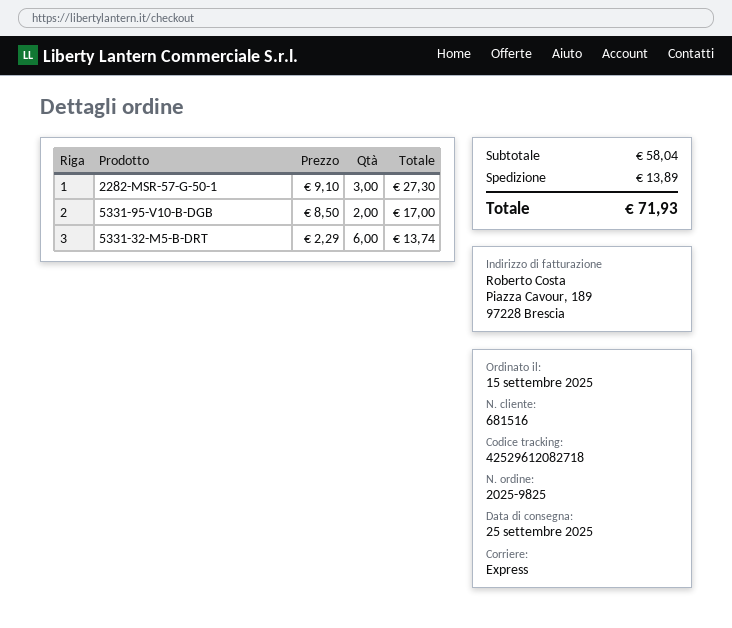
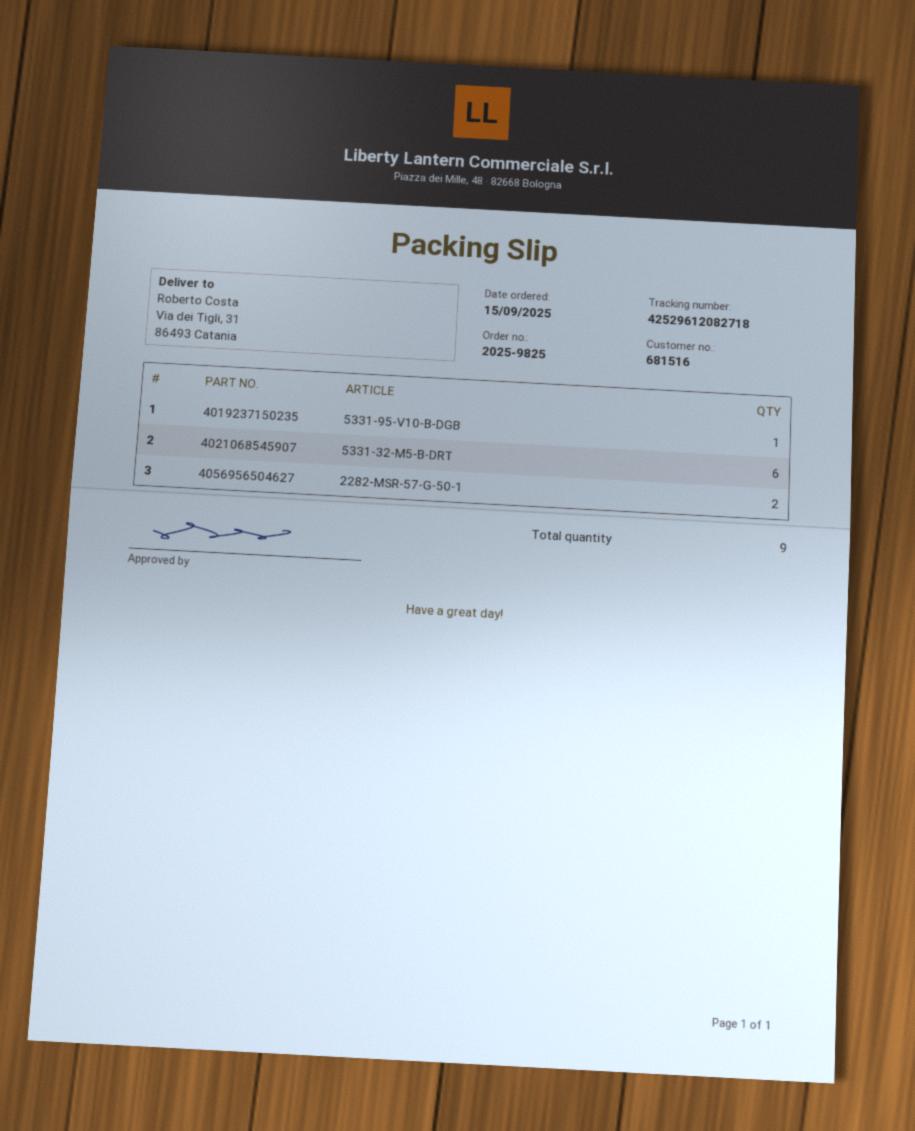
2282-MSR-57-G-50-1: 3 -> 2
5331-95-V10-B-DGB: 2 -> 1

